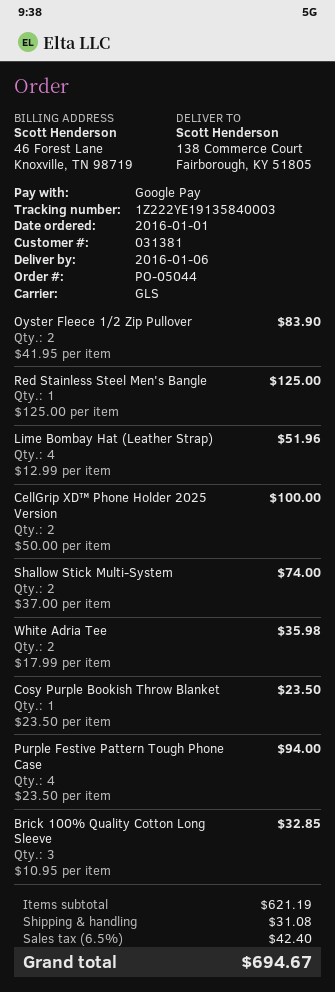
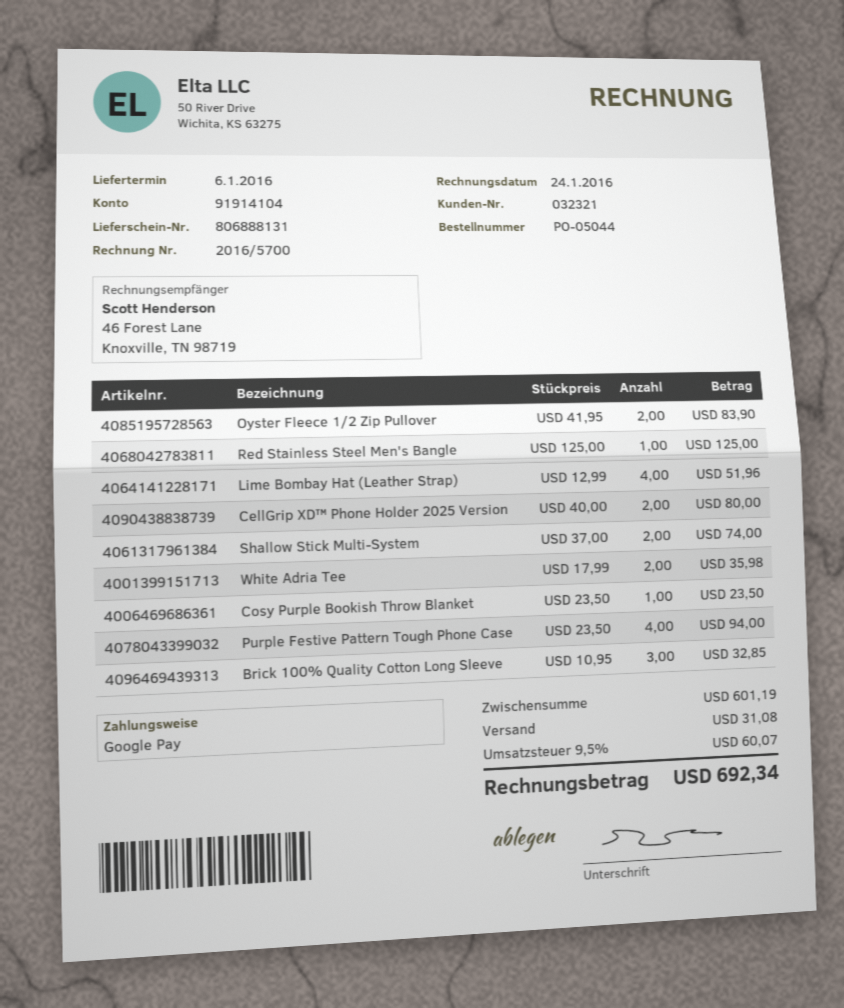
customer number: 031381 -> 032321
CellGrip XD™ Phone Holder 2025 Version: 2 x 50.00 = 100.00 -> 2 x 40.00 = 80.00
subtotal: 621.19 -> 601.19
tax: 6.5% = 42.40 -> 9.5% = 60.07
total: 694.67 -> 692.34

